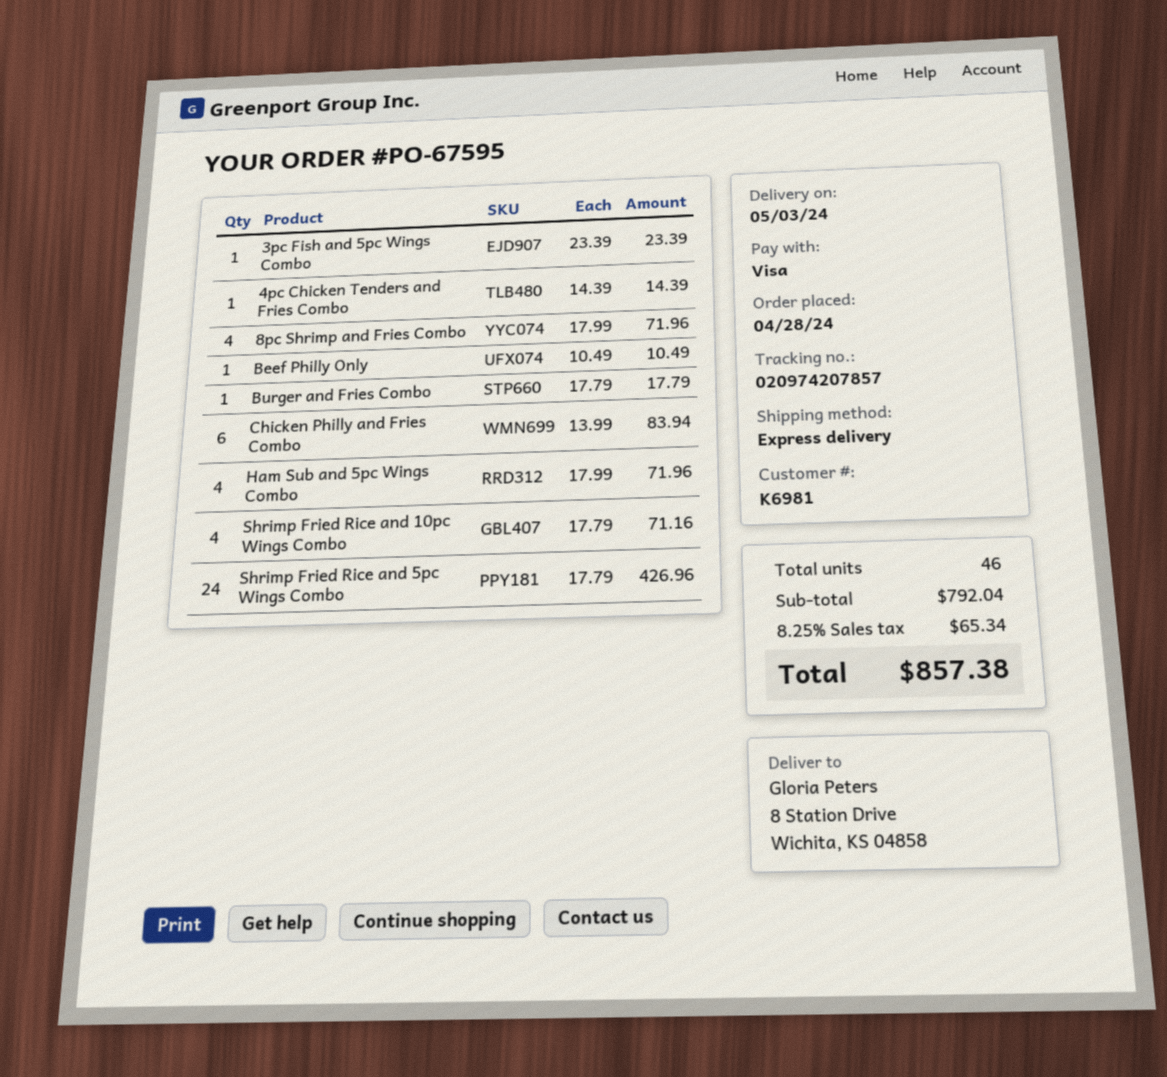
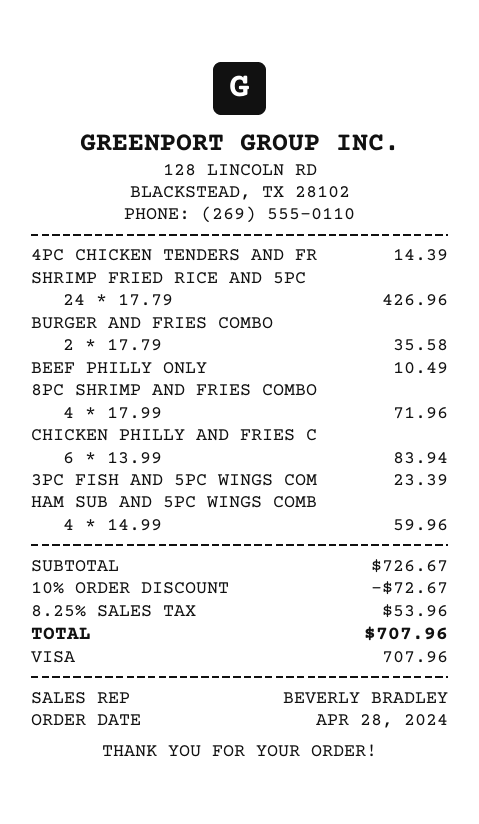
Burger and Fries Combo: 1 x 17.79 = 17.79 -> 2 x 17.79 = 35.58
Ham Sub and 5pc Wings Combo: 4 x 17.99 = 71.96 -> 4 x 14.99 = 59.96
Shrimp Fried Rice and 10pc Wings Combo: 4 x 17.79 = 71.16 -> none
subtotal: 792.04 -> 726.67
discount: none -> 10% = 72.67
tax: 8.25% = 65.34 -> 8.25% = 53.96
total: 857.38 -> 707.96

